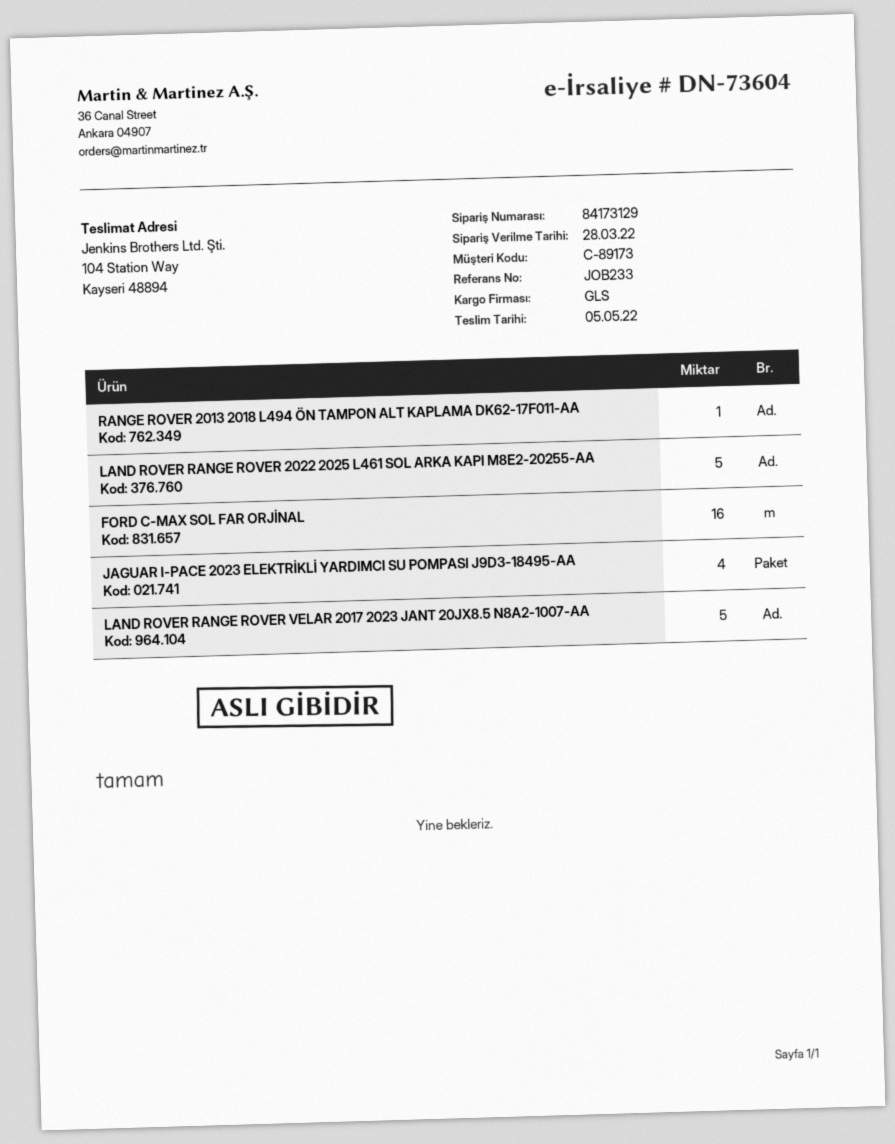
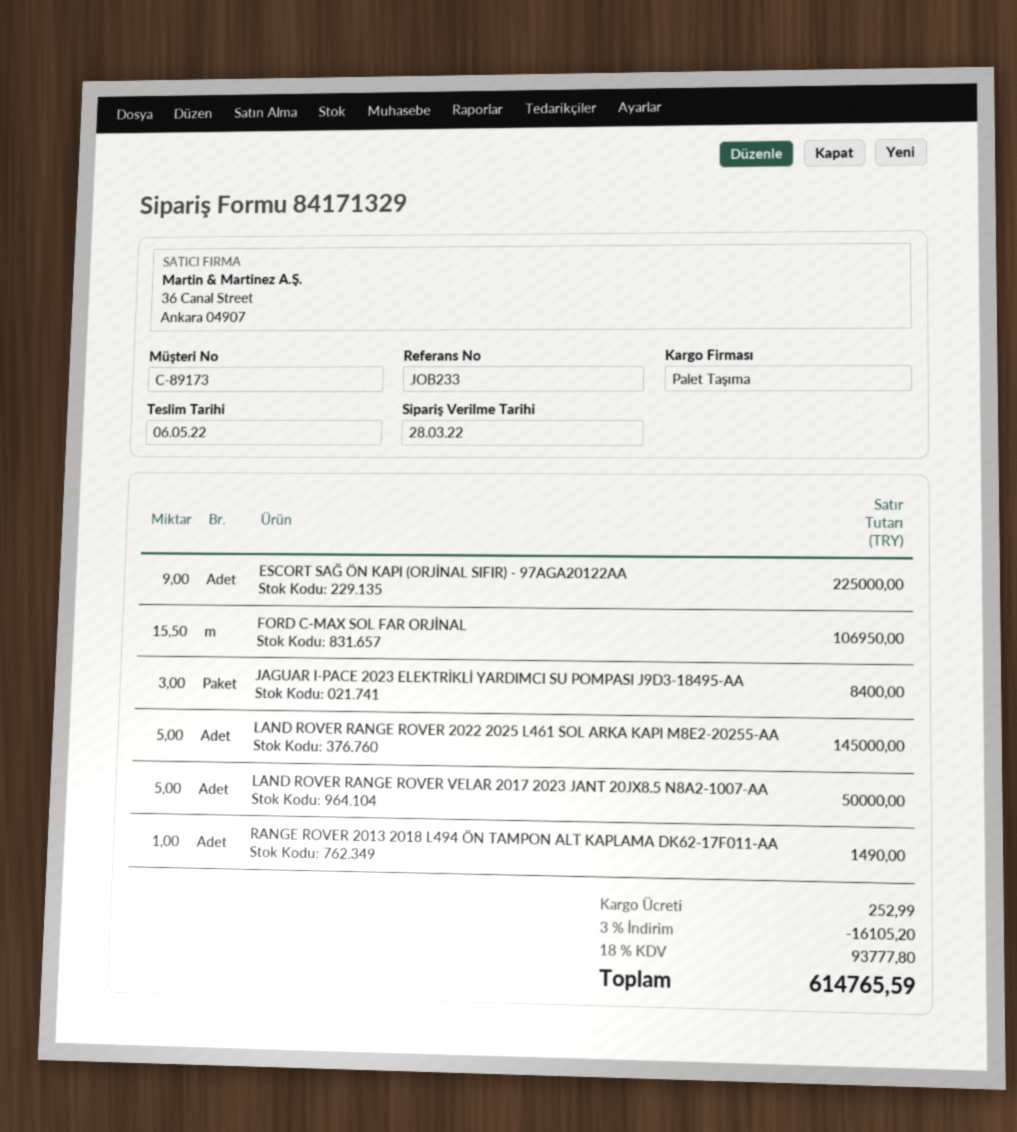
order number: 84173129 -> 84171329
delivery date: 2022-05-05 -> 2022-05-06
shipping method: GLS -> pallet freight
FORD C-MAX SOL FAR ORJİNAL: 16 -> 15.5
JAGUAR I-PACE 2023 ELEKTRİKLİ YARDIMCI SU POMPASI J9D3-18495-AA: 4 -> 3
ESCORT SAĞ ÖN KAPI (ORJİNAL SIFIR) - 97AGA20122AA: none -> 9

